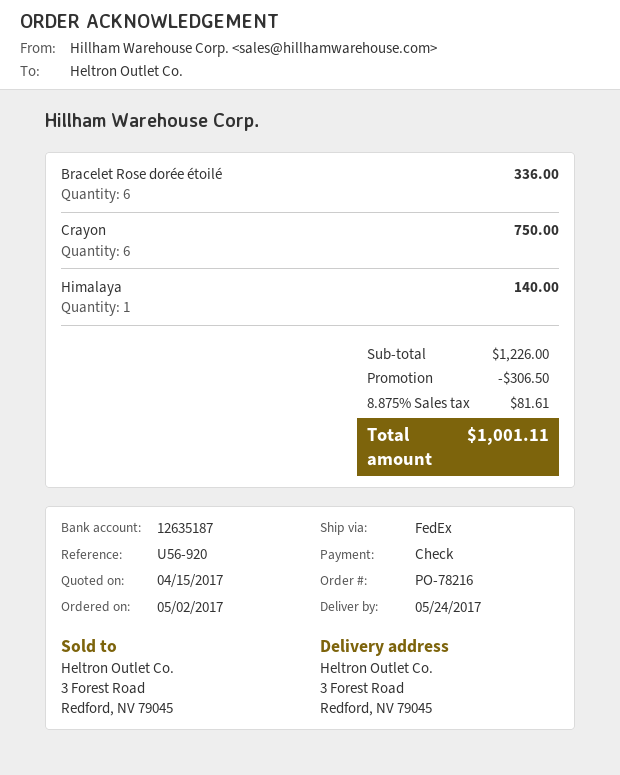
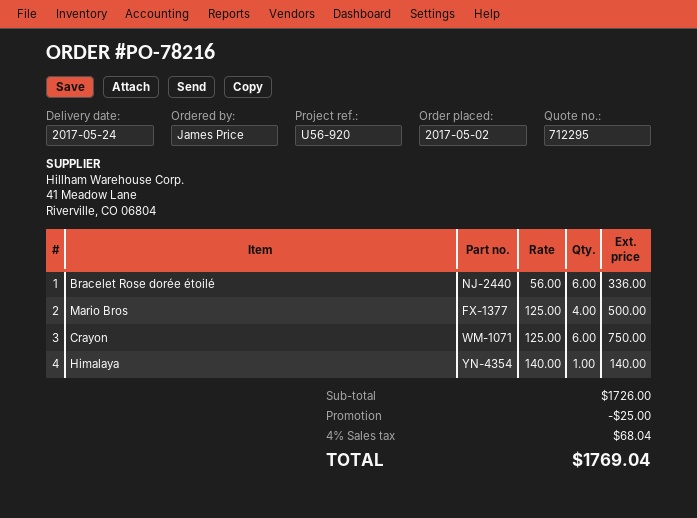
Mario Bros: none -> 4 for 500.00
subtotal: 1226.00 -> 1726.00
discount: 306.50 -> 25.00
tax: 8.875% = 81.61 -> 4% = 68.04
total: 1001.11 -> 1769.04

